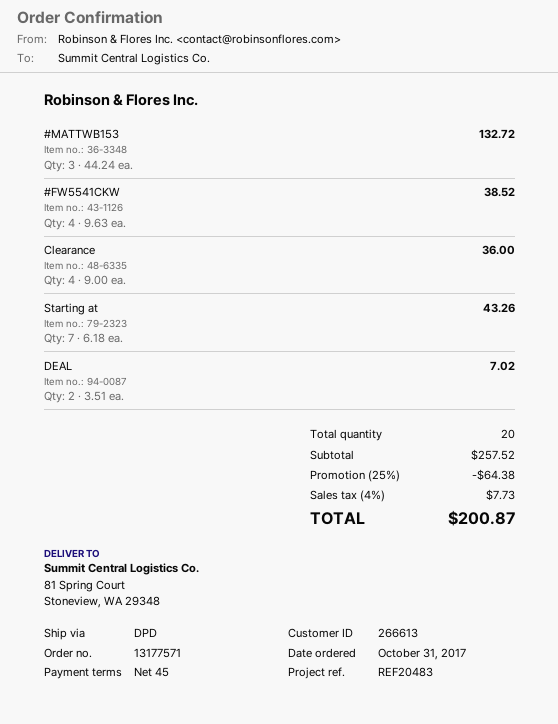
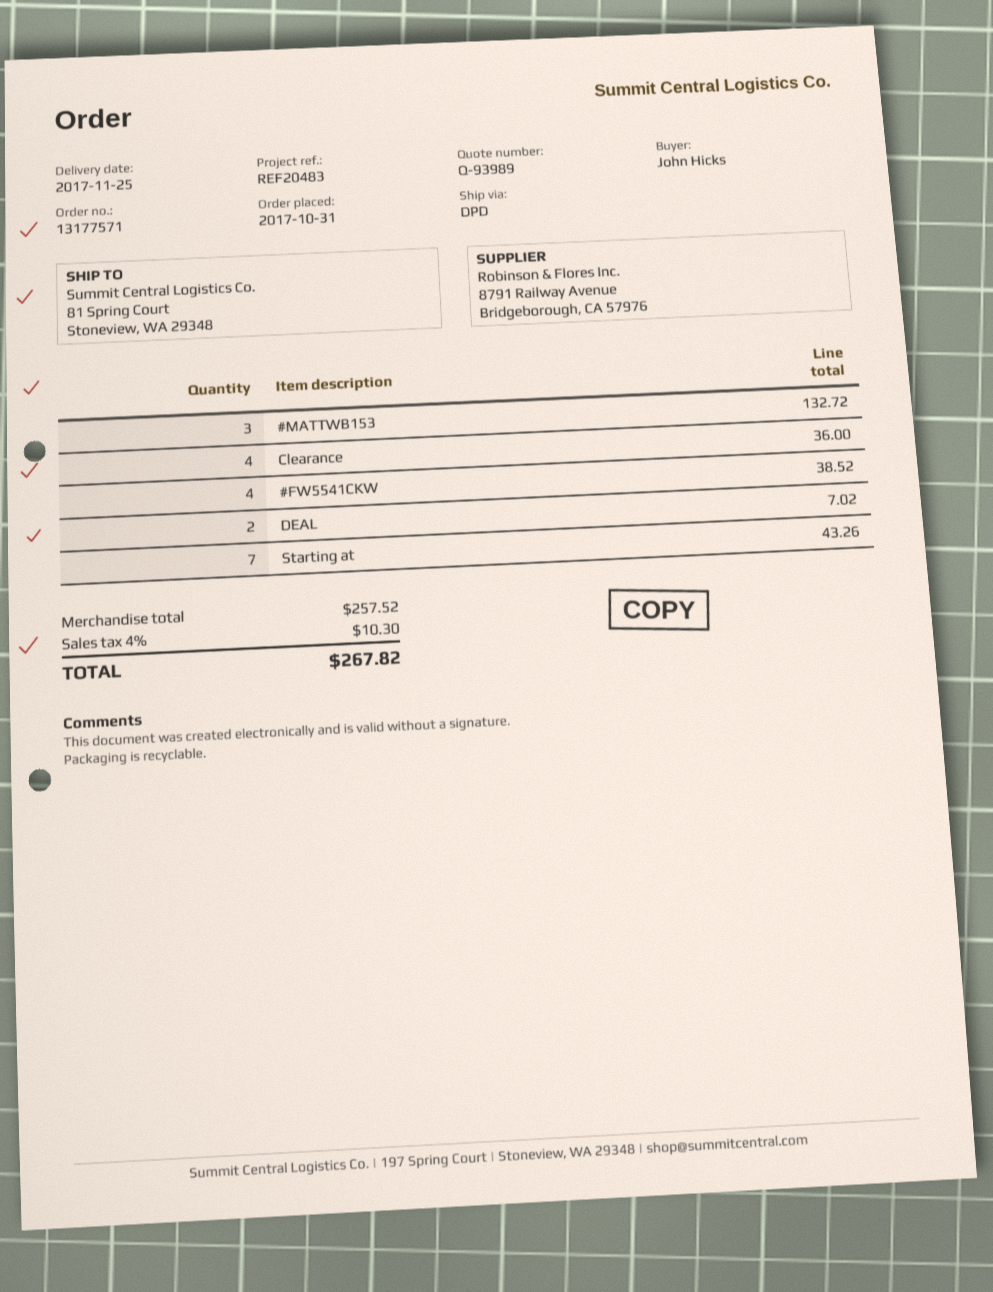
discount: 25% = 64.38 -> none
tax: 4% = 7.73 -> 4% = 10.30
total: 200.87 -> 267.82

